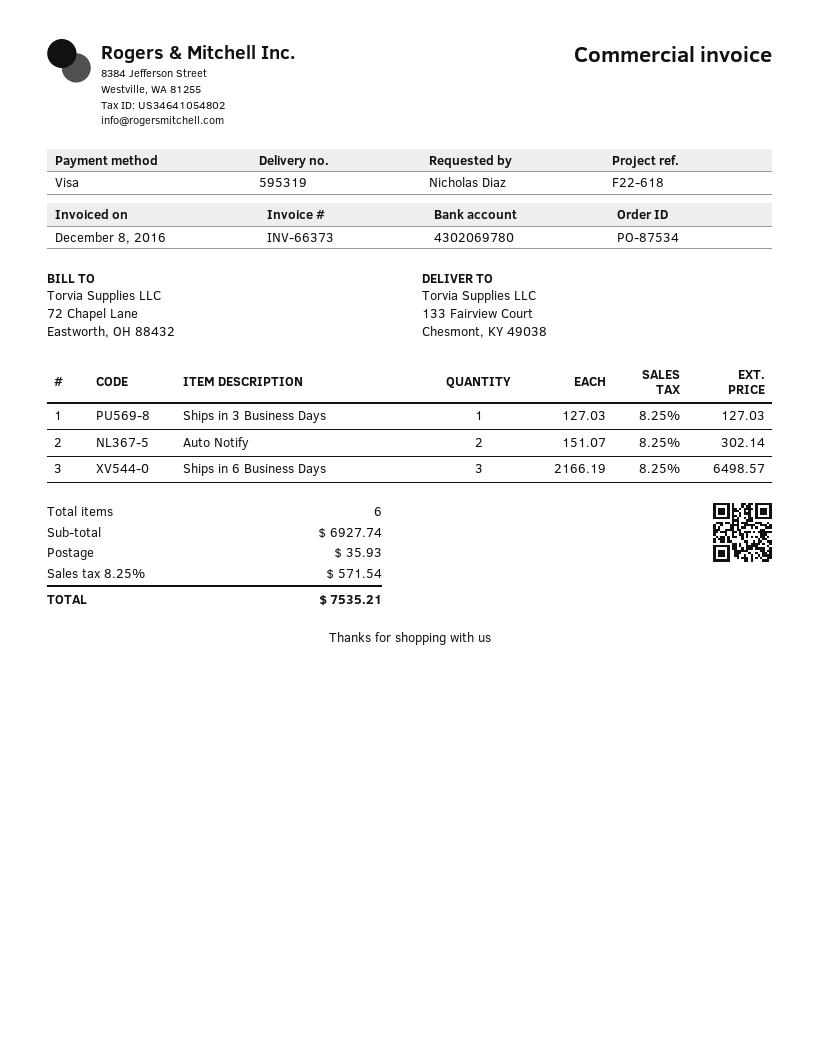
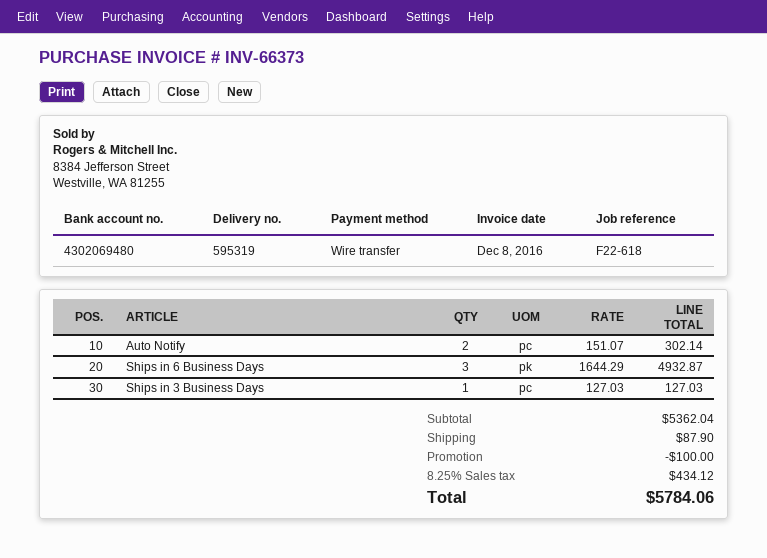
payment method: Visa -> bank transfer
bank account: 4302069780 -> 4302069480
Ships in 6 Business Days: 3 x 2166.19 = 6498.57 -> 3 x 1644.29 = 4932.87
subtotal: 6927.74 -> 5362.04
discount: none -> 100.00
shipping: 35.93 -> 87.90
tax: 8.25% = 571.54 -> 8.25% = 434.12
total: 7535.21 -> 5784.06

